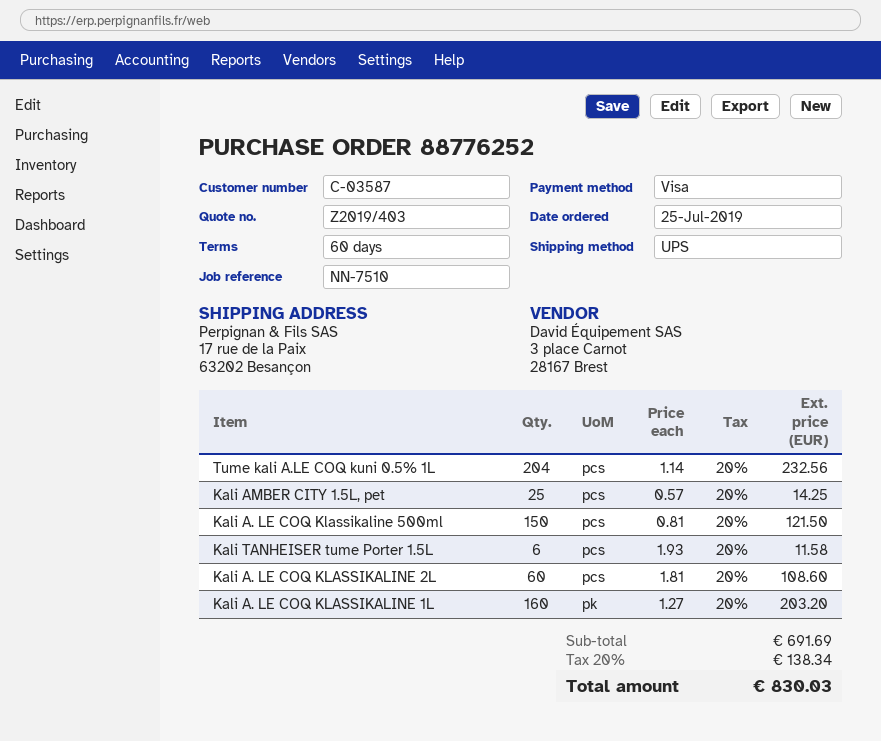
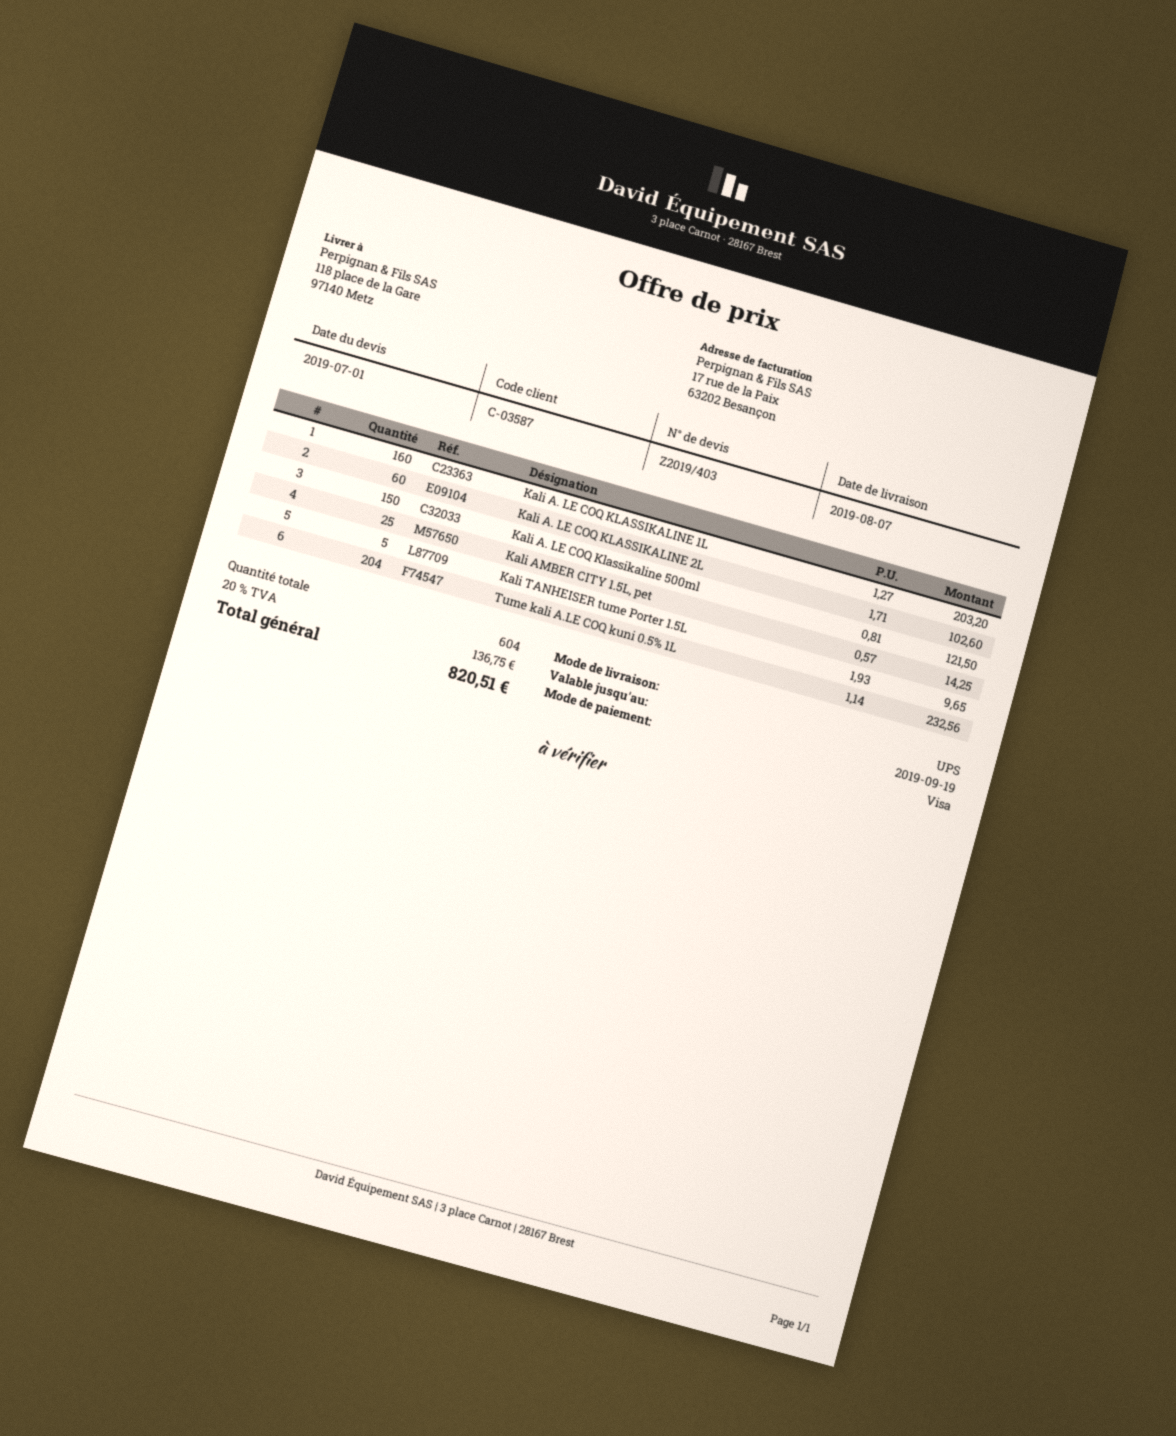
ship to: 17 rue de la Paix, 63202 Besançon -> 118 place de la Gare, 97140 Metz
Kali TANHEISER tume Porter 1.5L: 6 x 1.93 = 11.58 -> 5 x 1.93 = 9.65
Kali A. LE COQ KLASSIKALINE 2L: 60 x 1.81 = 108.60 -> 60 x 1.71 = 102.60
tax: 20% = 138.34 -> 20% = 136.75
total: 830.03 -> 820.51

